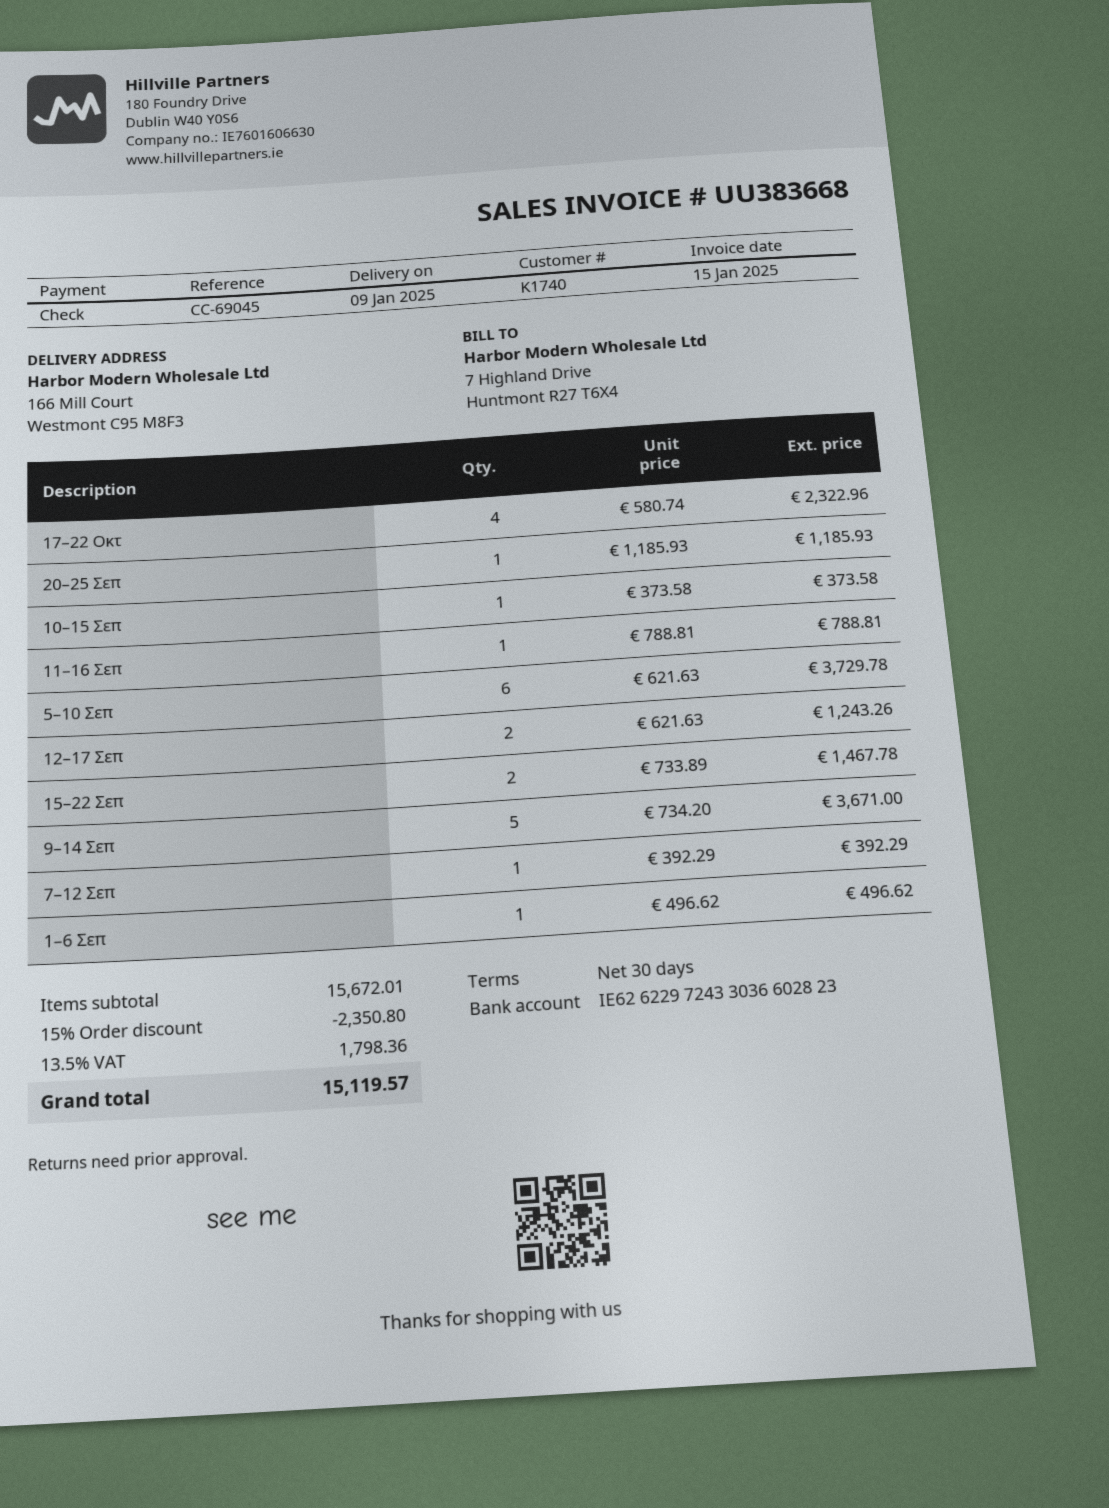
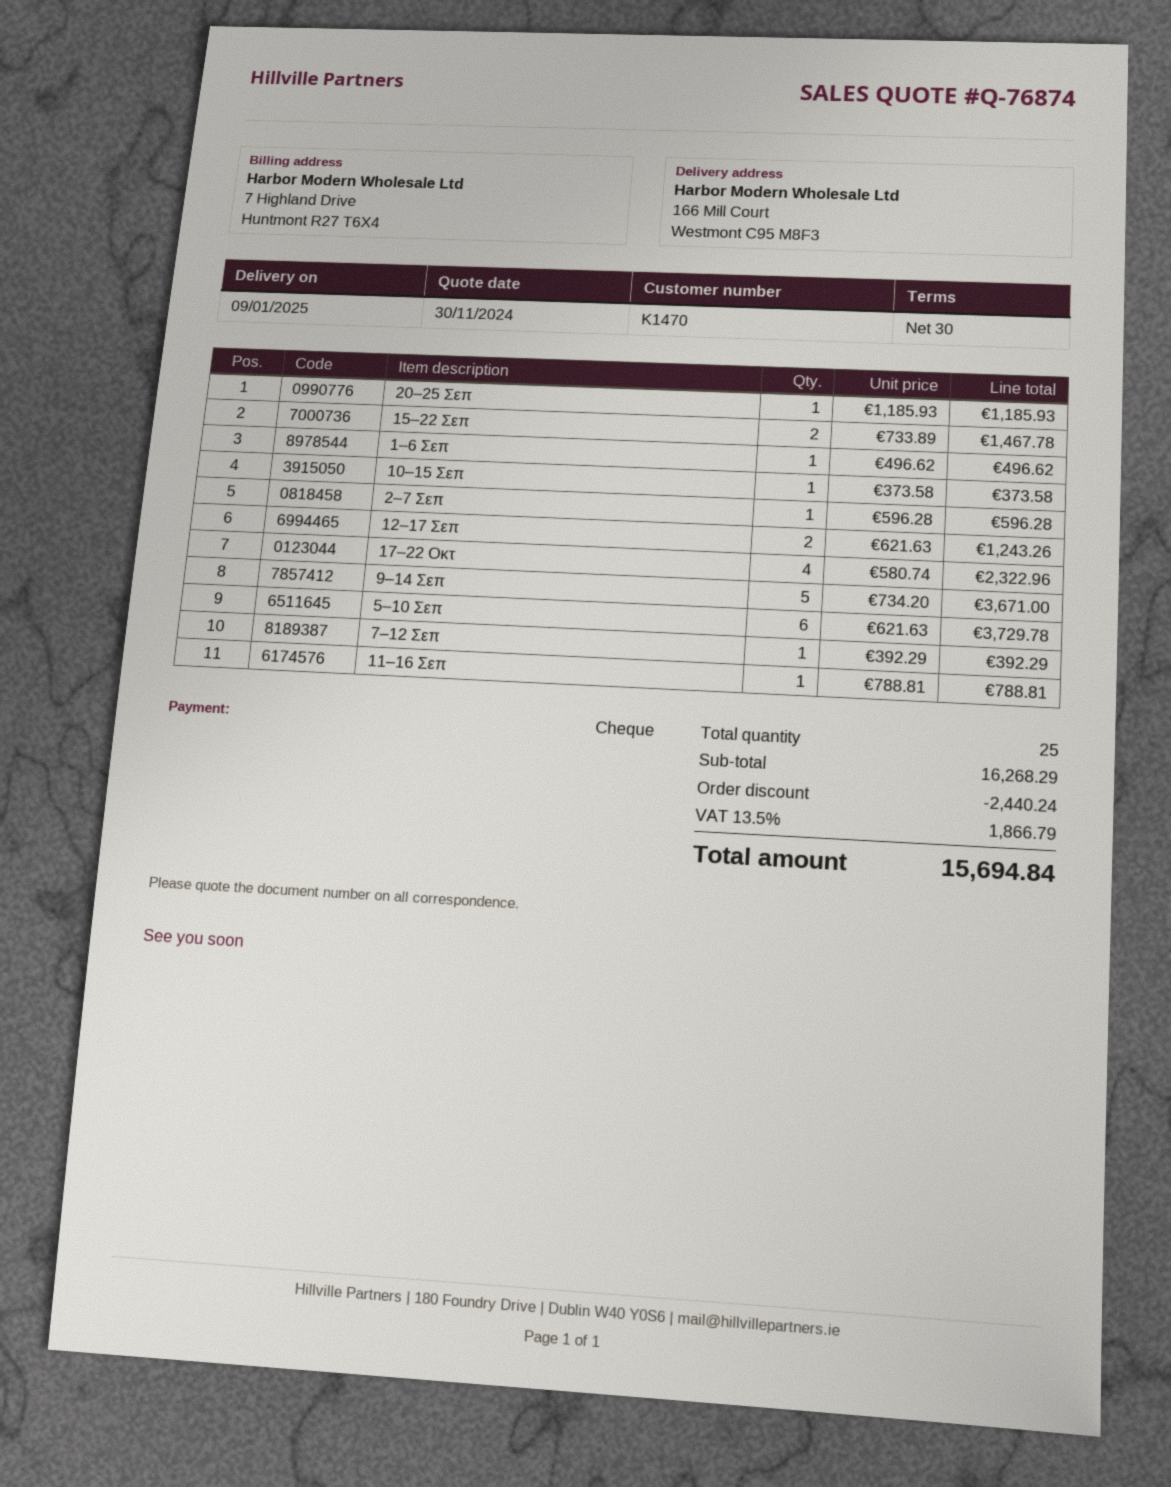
customer number: K1740 -> K1470
2–7 Σεπ: none -> 1 x 596.28 = 596.28
subtotal: 15672.01 -> 16268.29
discount: 2350.80 -> 2440.24
tax: 13.5% = 1798.36 -> 13.5% = 1866.79
total: 15119.57 -> 15694.84

